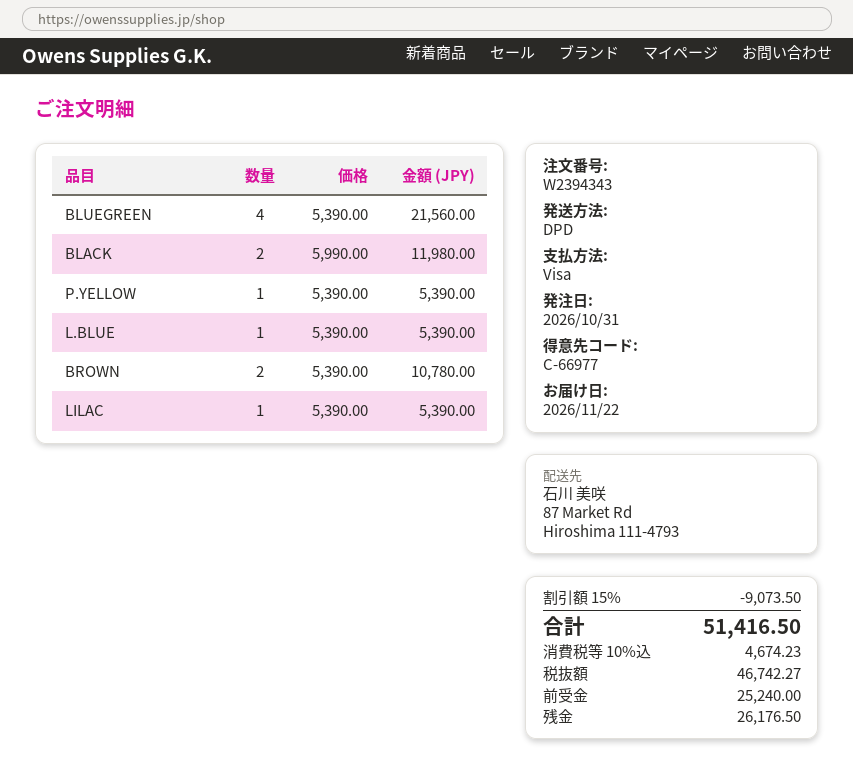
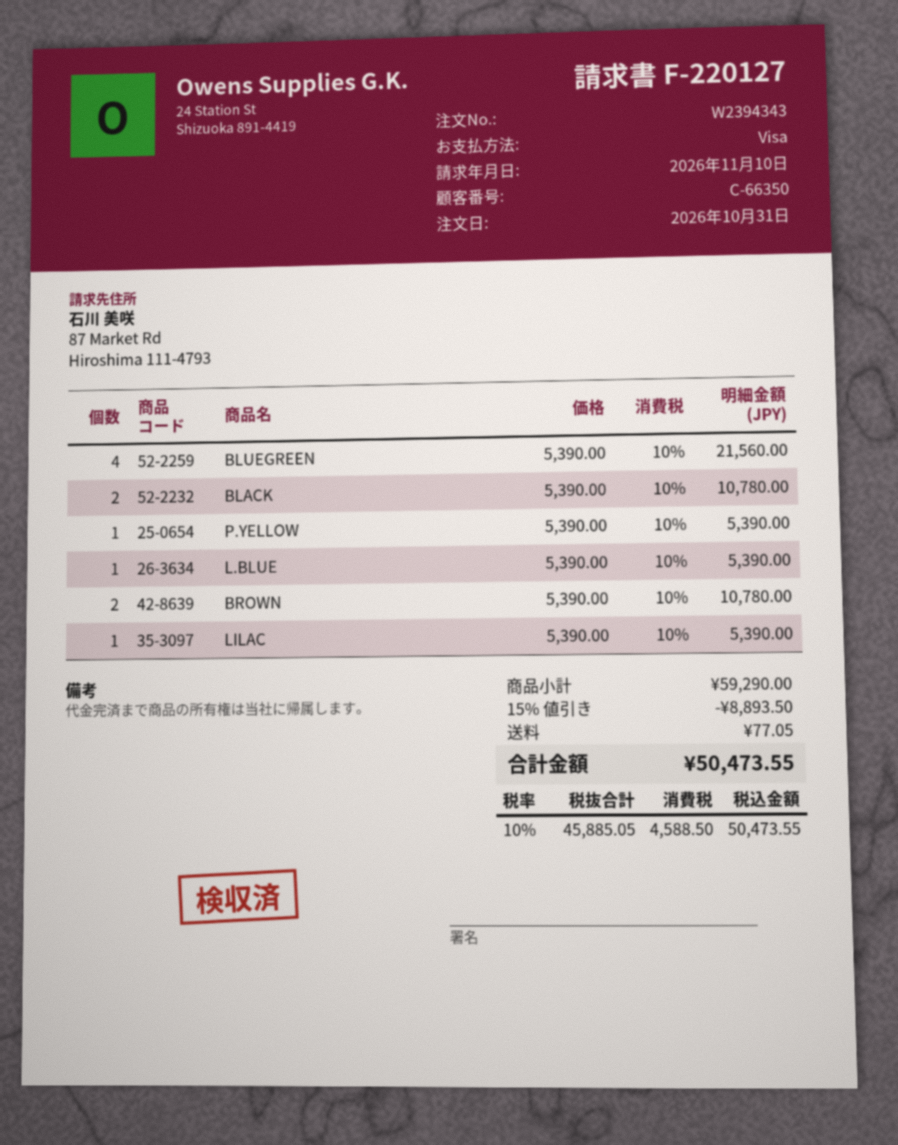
customer number: C-66977 -> C-66350
BLACK: 2 x 5990.00 = 11980.00 -> 2 x 5390.00 = 10780.00
discount: 15% = 9073.50 -> 15% = 8893.50
shipping: none -> 77.05
net: 46742.27 -> 45885.05
tax: 10% = 4674.23 -> 10% = 4588.50
total: 51416.50 -> 50473.55

